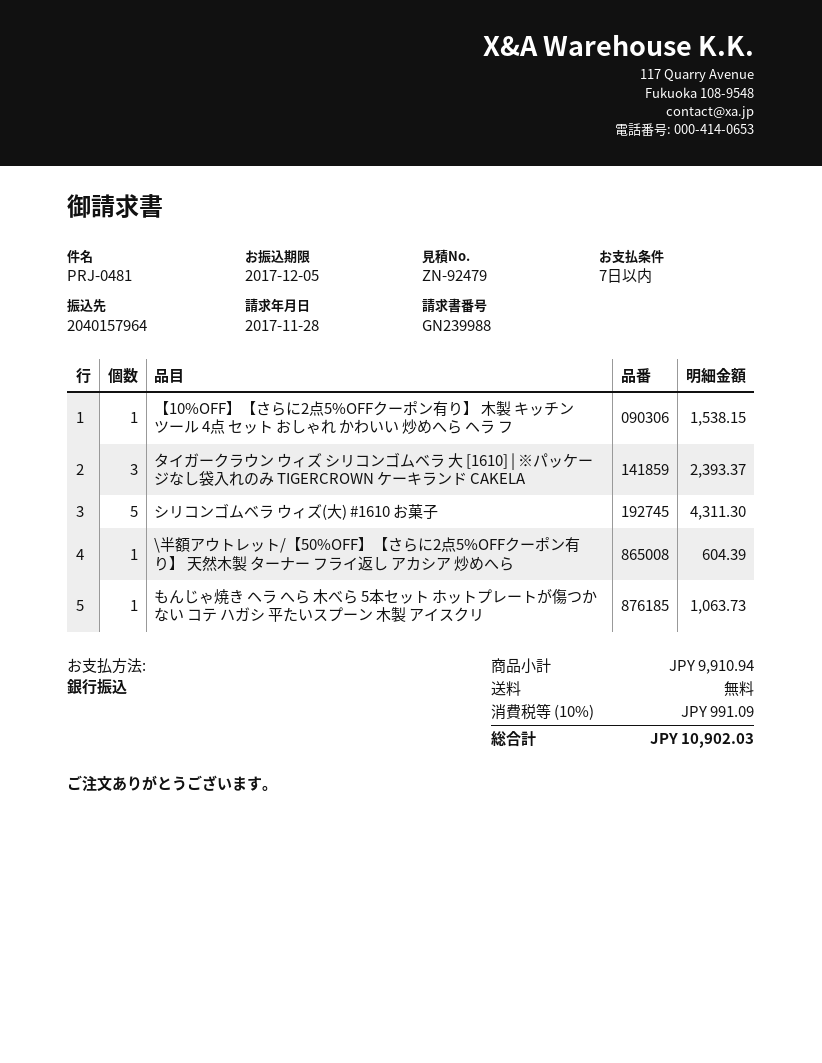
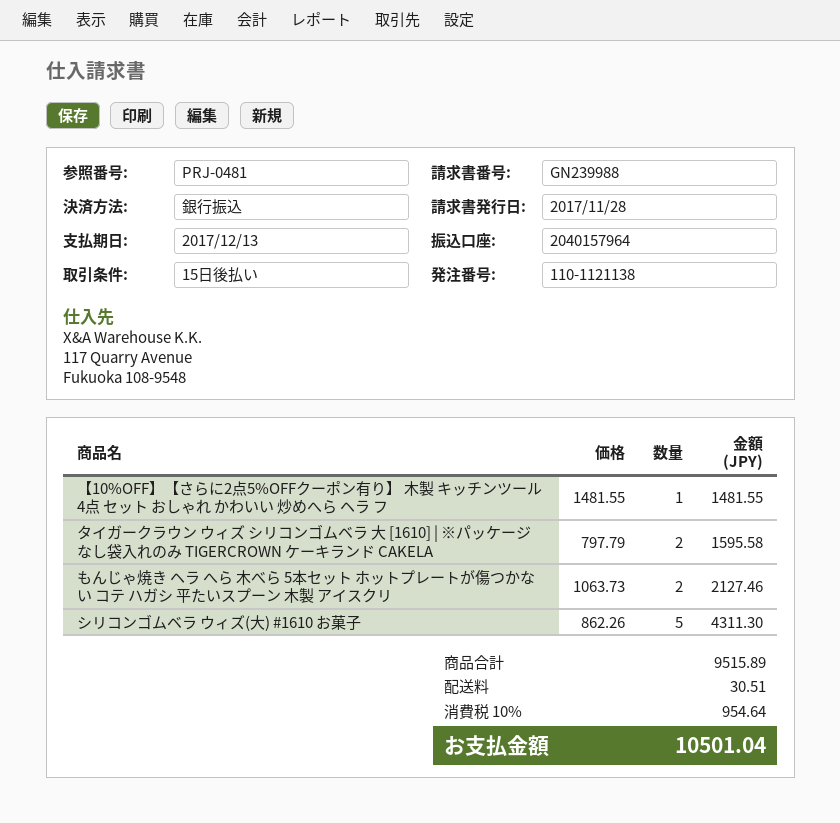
payment terms: 7 days -> 15 days
due date: 2017-12-05 -> 2017-12-13
【10%OFF】【さらに2点5%OFFクーポン有り】 木製 キッチンツール 4点 セット おしゃれ かわいい 炒めへら ヘラ フ: 1 for 1538.15 -> 1 for 1481.55
タイガークラウン ウィズ シリコンゴムベラ 大 [1610] | ※パッケージなし袋入れのみ TIGERCROWN ケーキランド CAKELA: 3 for 2393.37 -> 2 for 1595.58
\半額アウトレット/【50%OFF】【さらに2点5%OFFクーポン有り】 天然木製 ターナー フライ返し アカシア 炒めへら: 1 for 604.39 -> none
もんじゃ焼き ヘラ へら 木べら 5本セット ホットプレートが傷つかない コテ ハガシ 平たいスプーン 木製 アイスクリ: 1 for 1063.73 -> 2 for 2127.46
subtotal: 9910.94 -> 9515.89
shipping: 0.00 -> 30.51
tax: 10% = 991.09 -> 10% = 954.64
total: 10902.03 -> 10501.04

